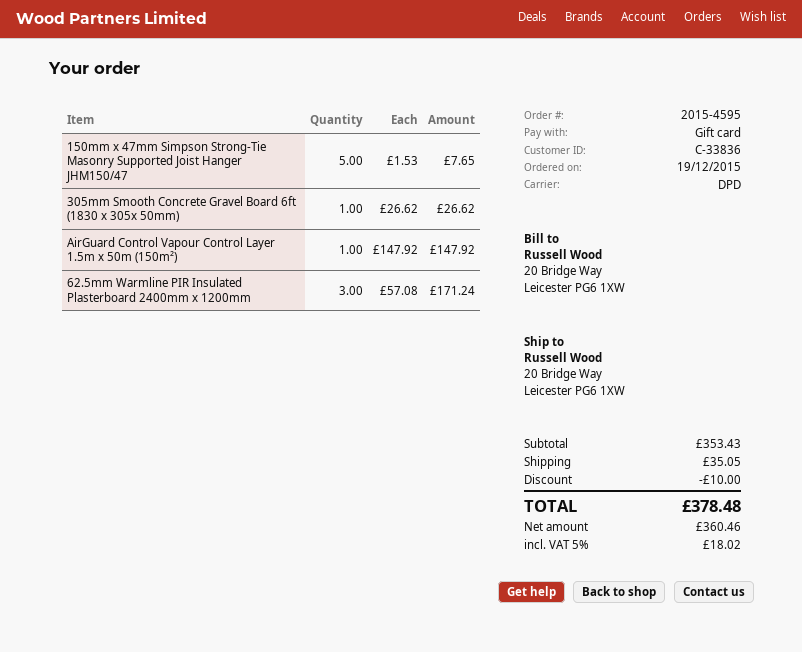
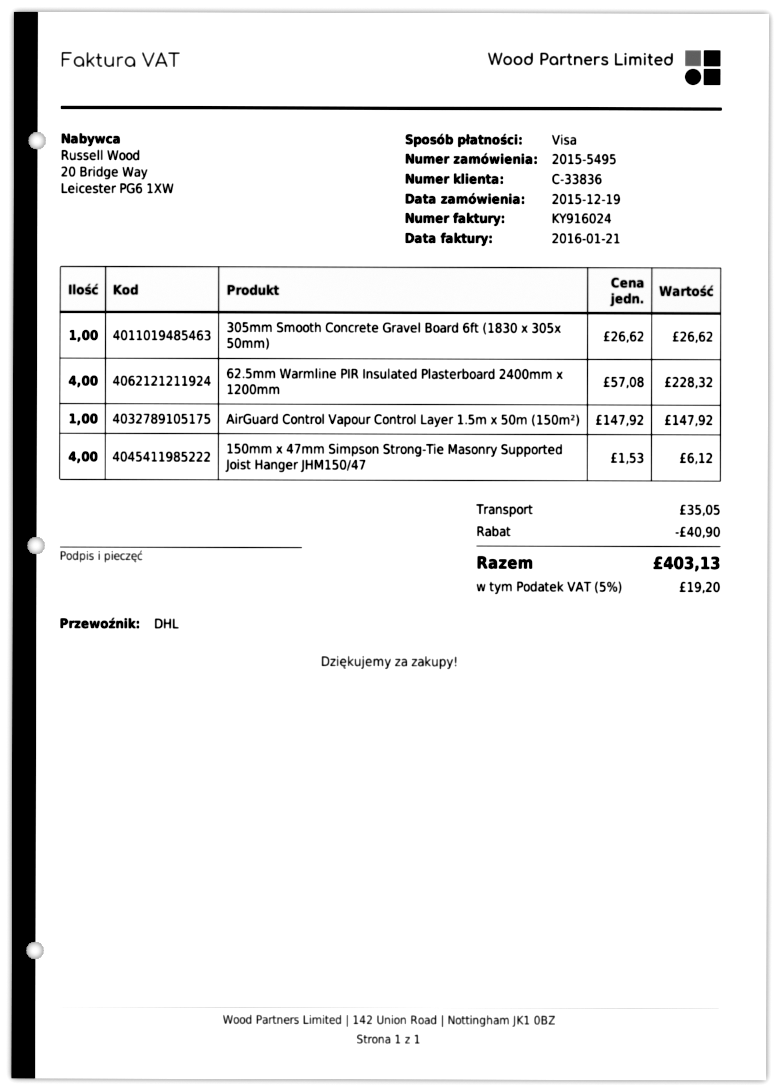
order number: 2015-4595 -> 2015-5495
payment method: gift card -> Visa
shipping method: DPD -> DHL
150mm x 47mm Simpson Strong-Tie Masonry Supported Joist Hanger JHM150/47: 5 x 1.53 = 7.65 -> 4 x 1.53 = 6.12
62.5mm Warmline PIR Insulated Plasterboard 2400mm x 1200mm: 3 x 57.08 = 171.24 -> 4 x 57.08 = 228.32
discount: 10.00 -> 40.90
tax: 5% = 18.02 -> 5% = 19.20
total: 378.48 -> 403.13

